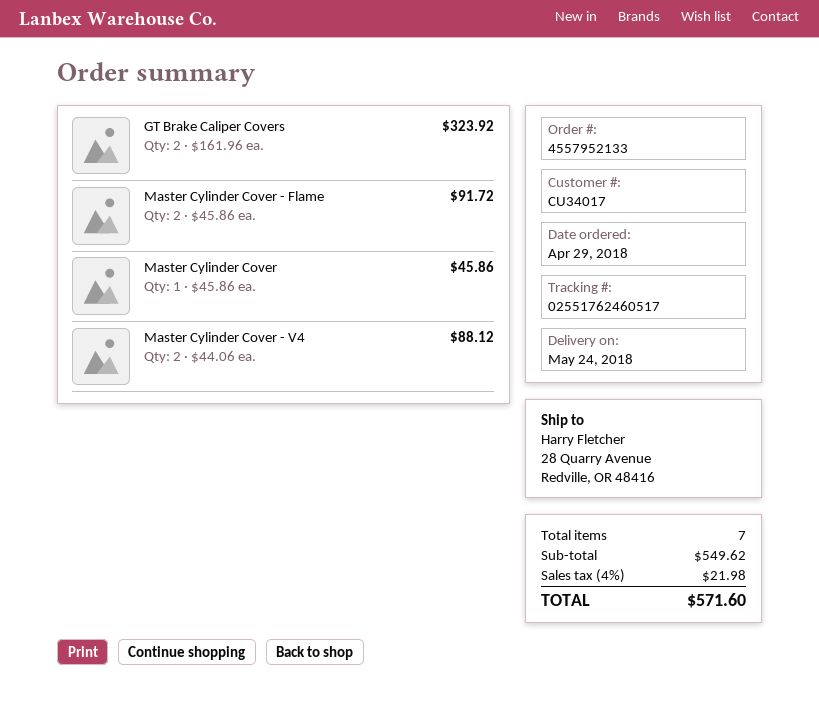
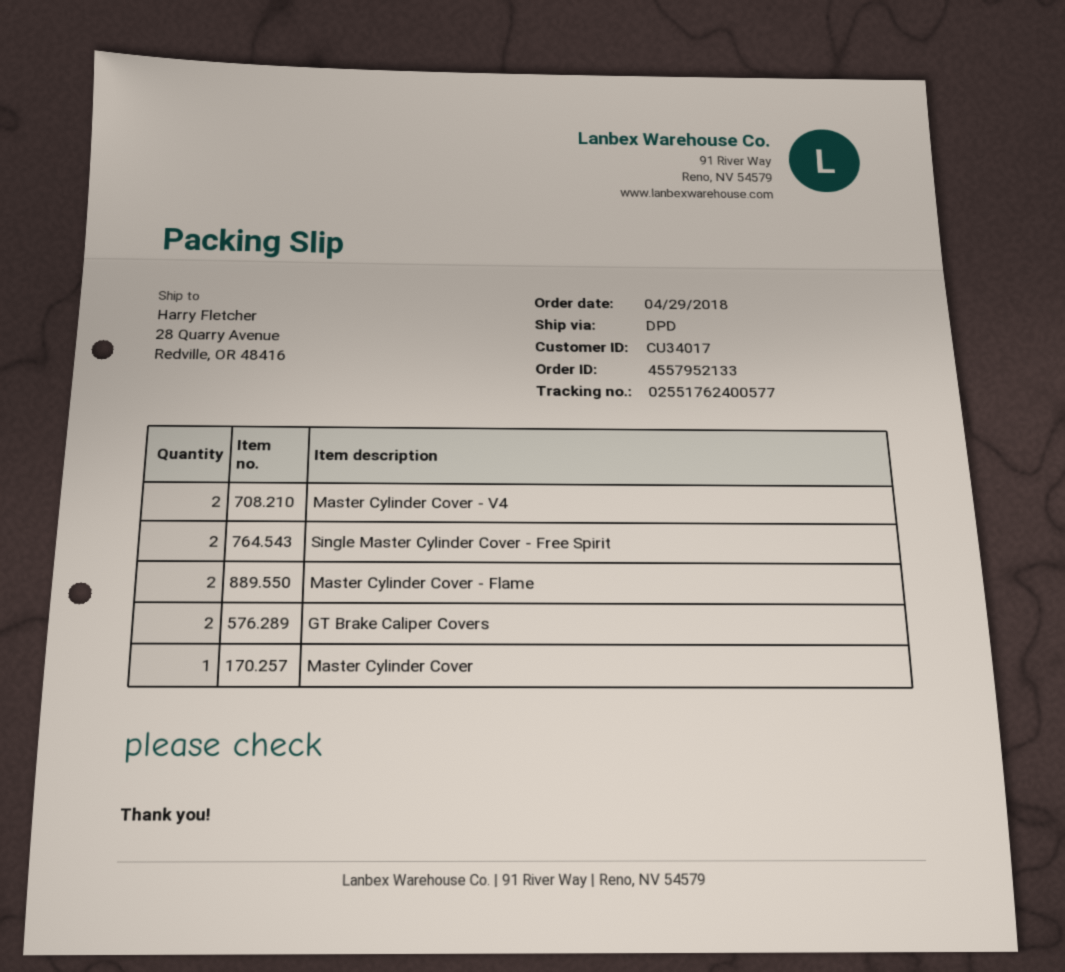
tracking number: 02551762460517 -> 02551762400577
Single Master Cylinder Cover - Free Spirit: none -> 2

